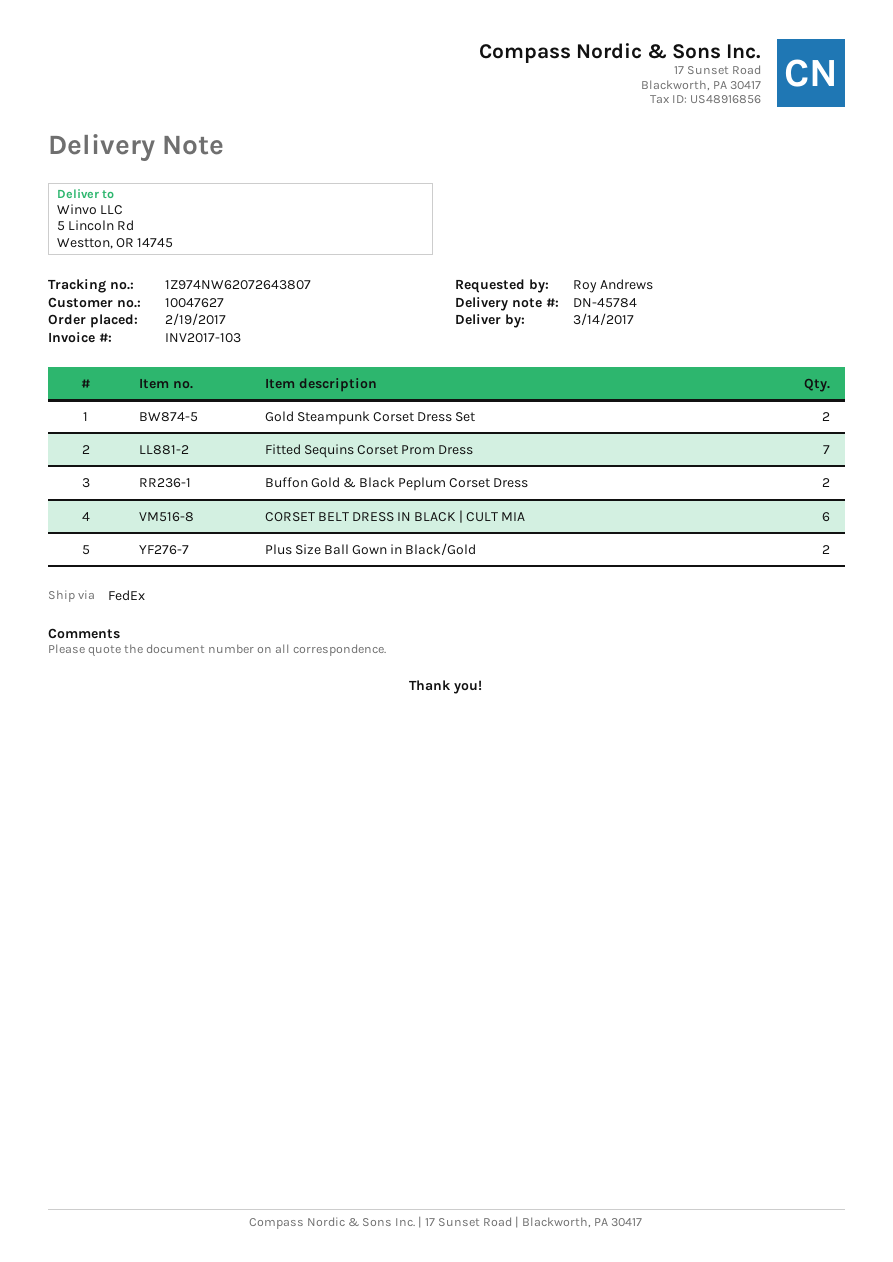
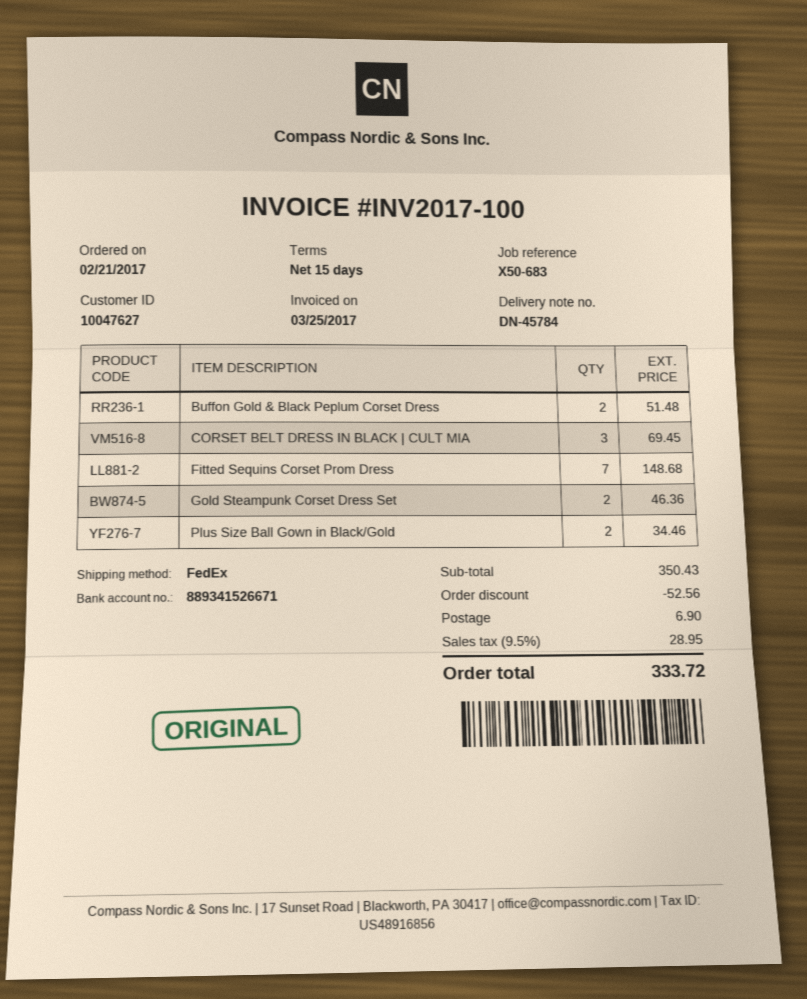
order date: 2017-02-19 -> 2017-02-21
invoice number: INV2017-103 -> INV2017-100
CORSET BELT DRESS IN BLACK | CULT MIA: 6 -> 3

